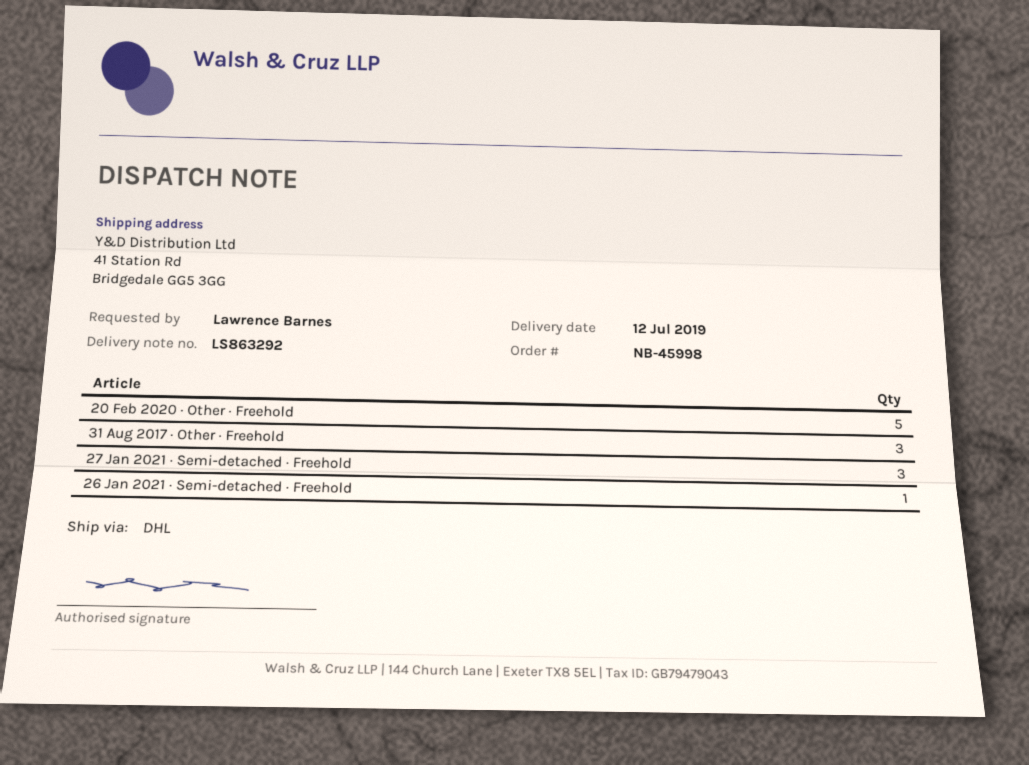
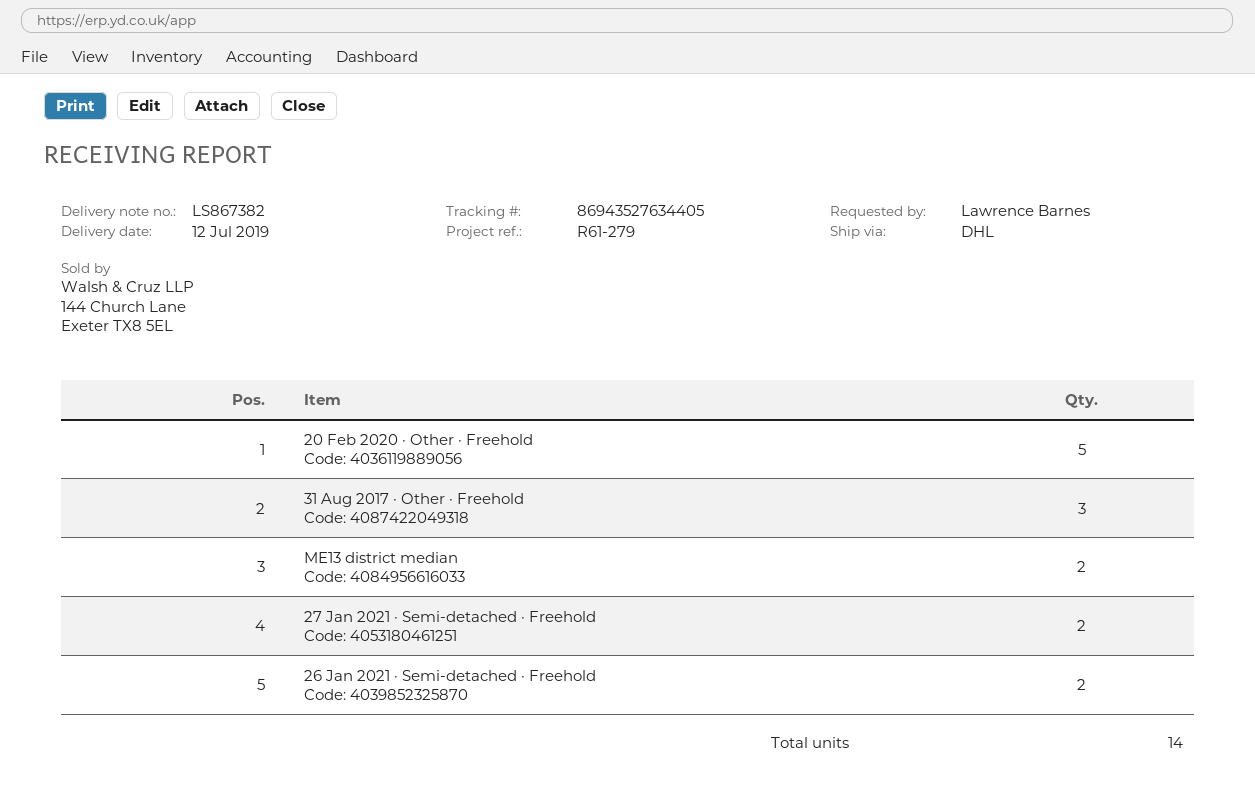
delivery note number: LS863292 -> LS867382
27 Jan 2021 · Semi-detached · Freehold: 3 -> 2
26 Jan 2021 · Semi-detached · Freehold: 1 -> 2
ME13 district median: none -> 2

